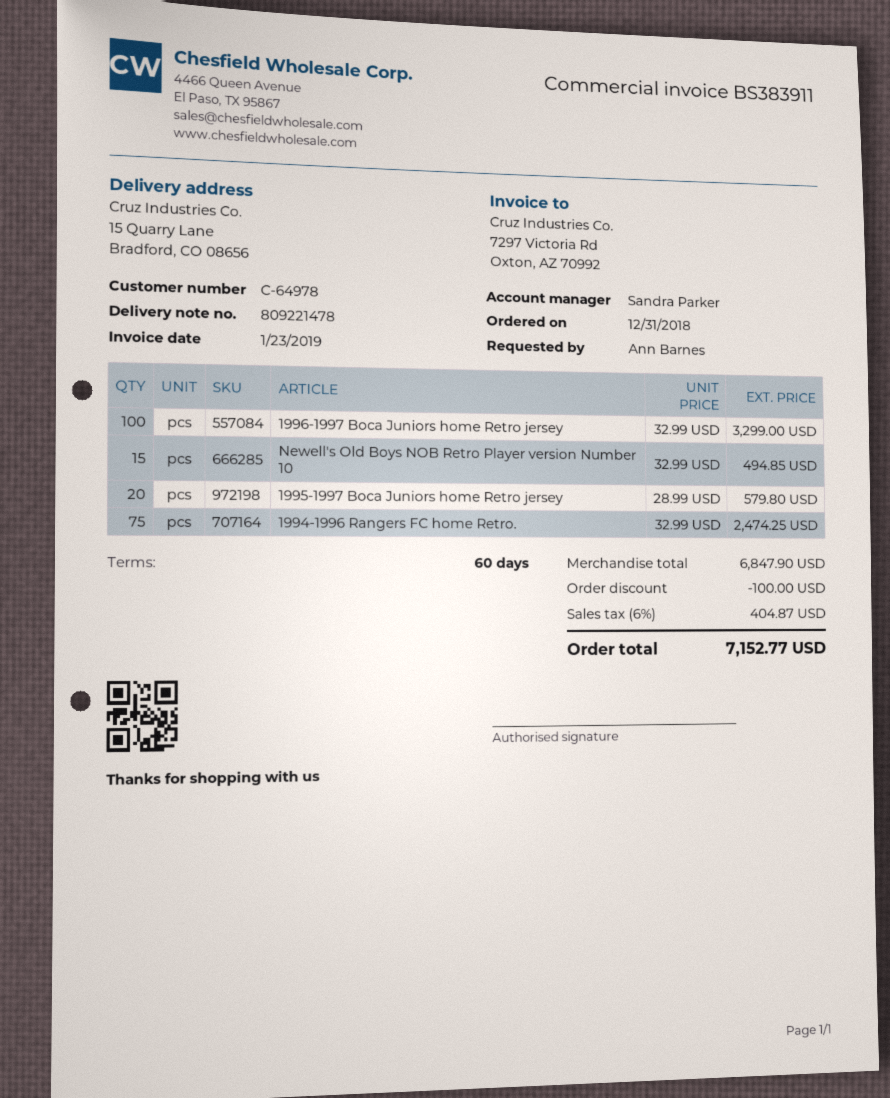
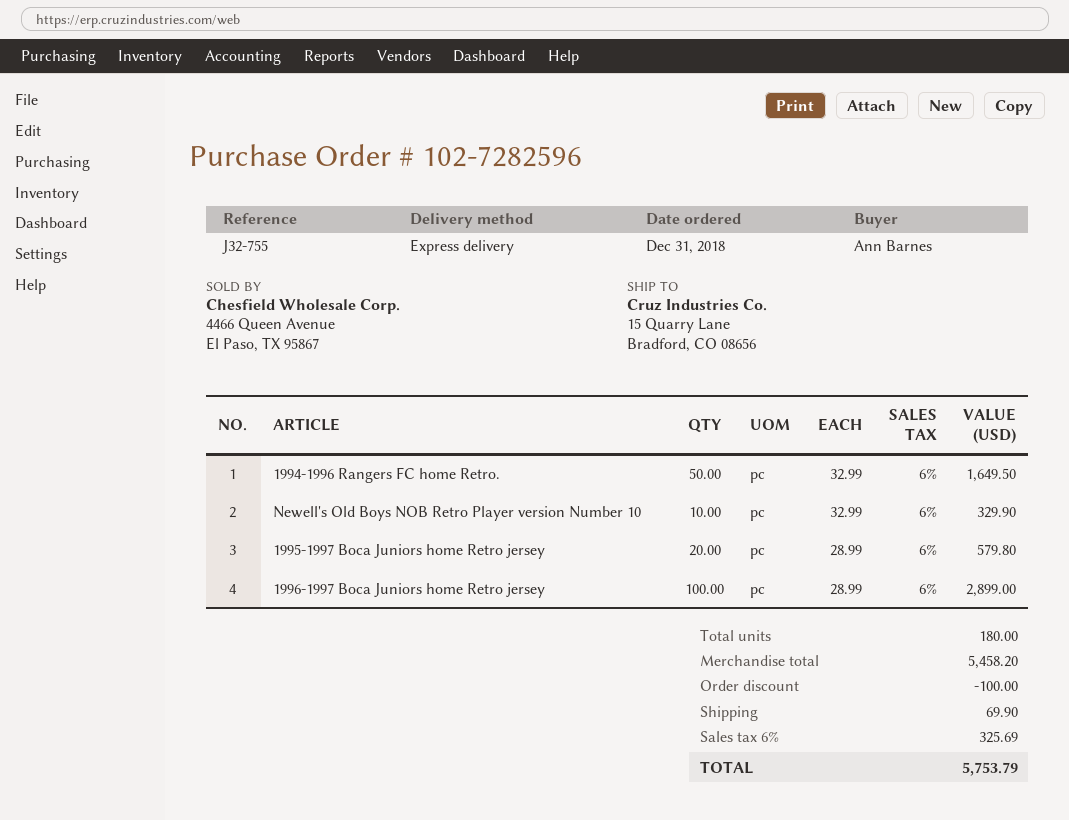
1996-1997 Boca Juniors home Retro jersey: 100 x 32.99 = 3299.00 -> 100 x 28.99 = 2899.00
Newell's Old Boys NOB Retro Player version Number 10: 15 x 32.99 = 494.85 -> 10 x 32.99 = 329.90
1994-1996 Rangers FC home Retro.: 75 x 32.99 = 2474.25 -> 50 x 32.99 = 1649.50
subtotal: 6847.90 -> 5458.20
shipping: none -> 69.90
tax: 6% = 404.87 -> 6% = 325.69
total: 7152.77 -> 5753.79

